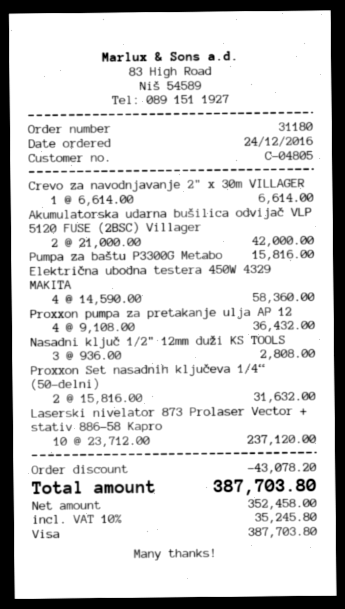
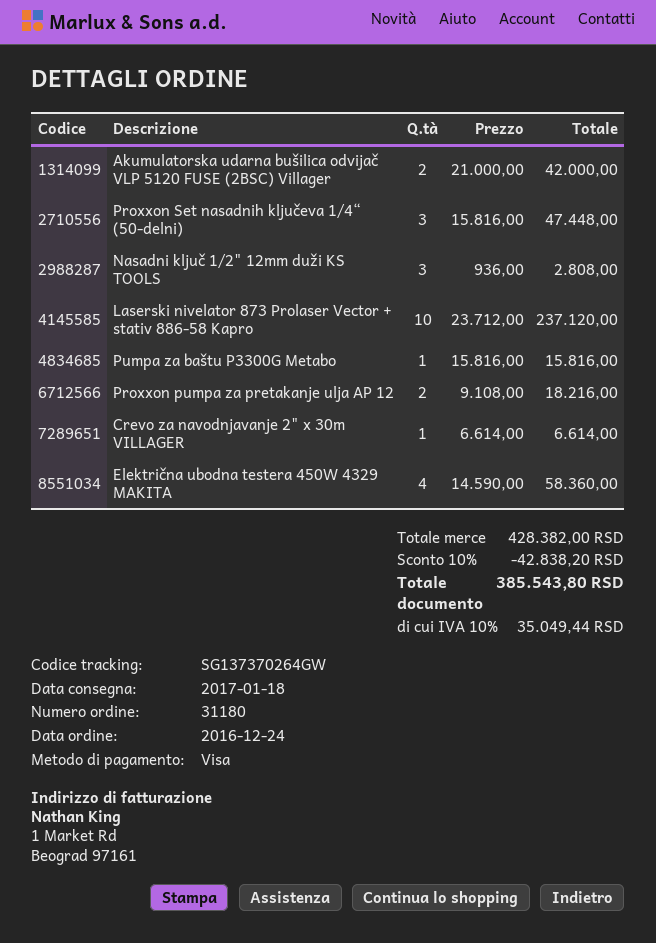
Proxxon pumpa za pretakanje ulja AP 12: 4 x 9108.00 = 36432.00 -> 2 x 9108.00 = 18216.00
Proxxon Set nasadnih ključeva 1/4“ (50-delni): 2 x 15816.00 = 31632.00 -> 3 x 15816.00 = 47448.00
discount: 43078.20 -> 42838.20
tax: 10% = 35245.80 -> 10% = 35049.44
total: 387703.80 -> 385543.80

